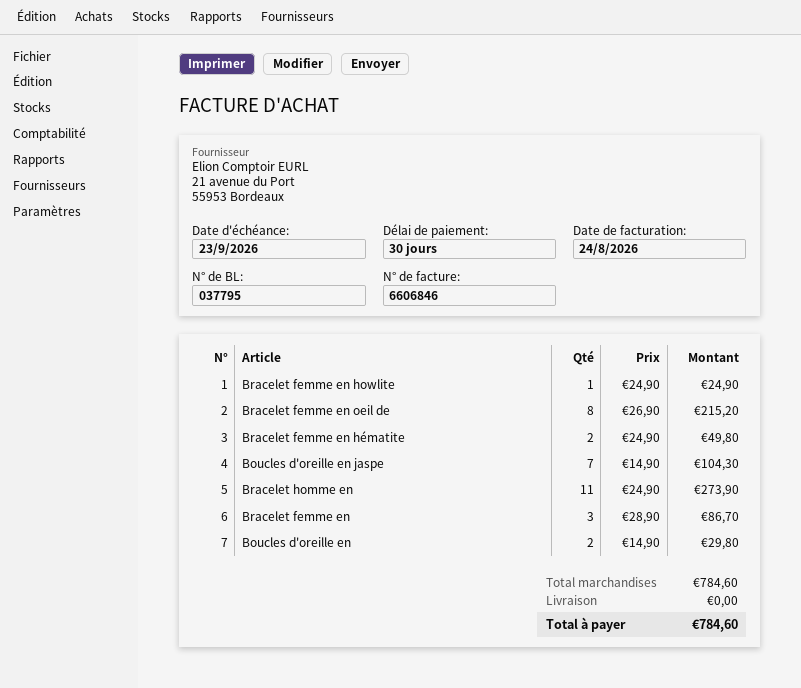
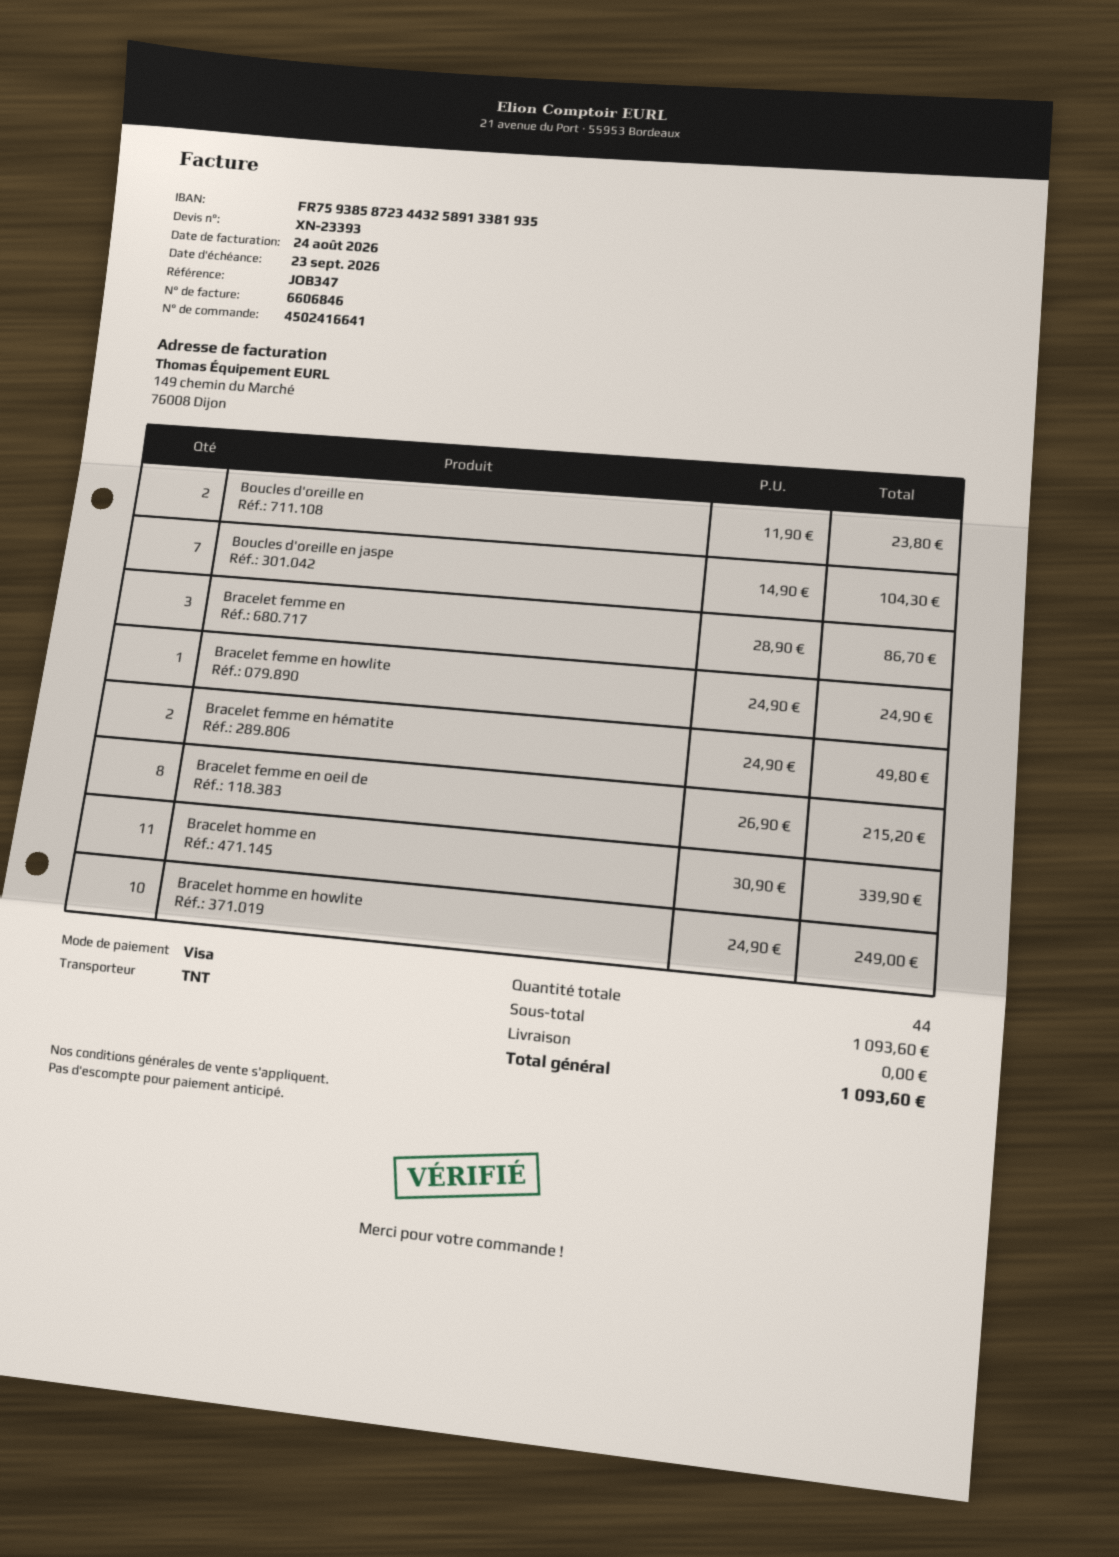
Bracelet homme en: 11 x 24.90 = 273.90 -> 11 x 30.90 = 339.90
Boucles d'oreille en: 2 x 14.90 = 29.80 -> 2 x 11.90 = 23.80
Bracelet homme en howlite: none -> 10 x 24.90 = 249.00
subtotal: 784.60 -> 1093.60
total: 784.60 -> 1093.60

